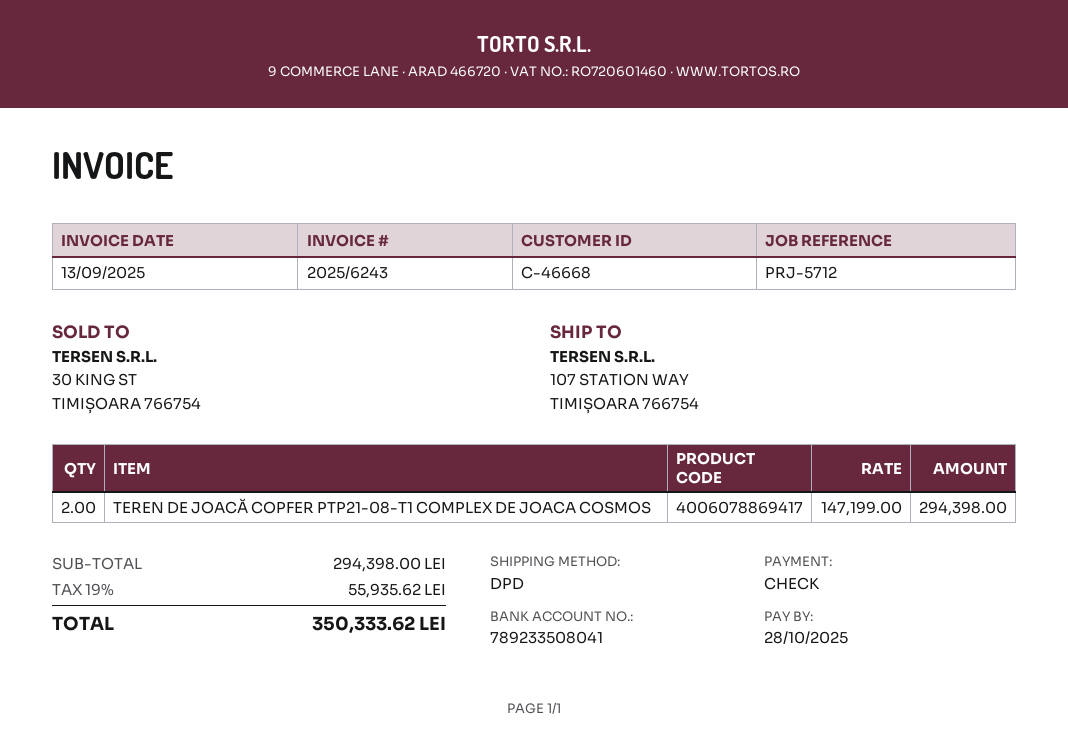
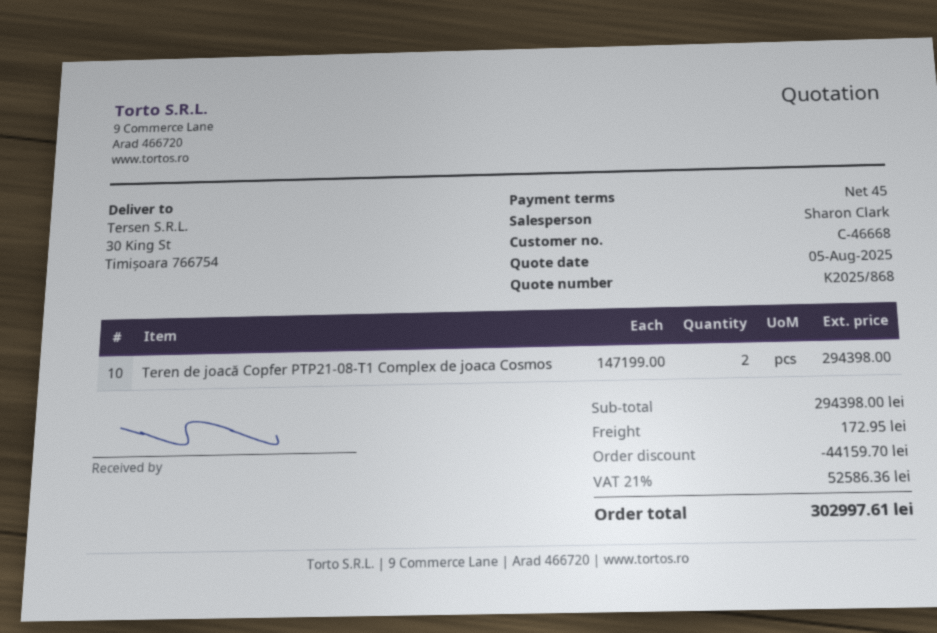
ship to: 107 STATION WAY, TIMIȘOARA 766754 -> 30 King St, Timișoara 766754
discount: none -> 44159.70
shipping: none -> 172.95
tax: 19% = 55935.62 -> 21% = 52586.36
total: 350333.62 -> 302997.61

